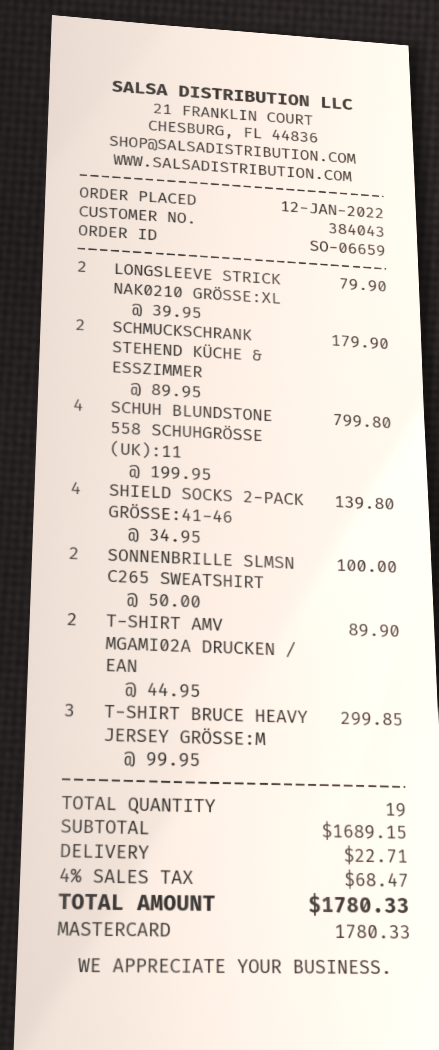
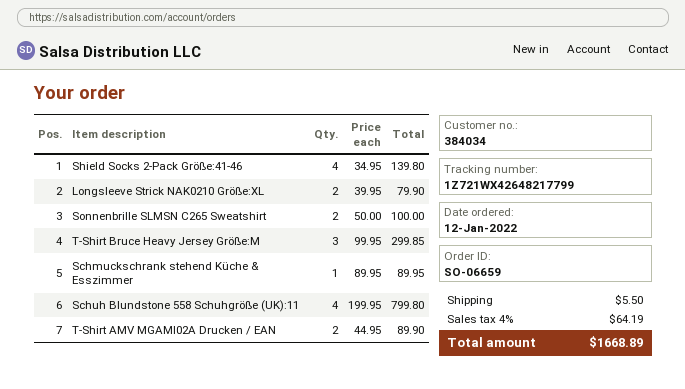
customer number: 384043 -> 384034
SCHMUCKSCHRANK STEHEND KÜCHE & ESSZIMMER: 2 x 89.95 = 179.90 -> 1 x 89.95 = 89.95
shipping: 22.71 -> 5.50
tax: 4% = 68.47 -> 4% = 64.19
total: 1780.33 -> 1668.89

